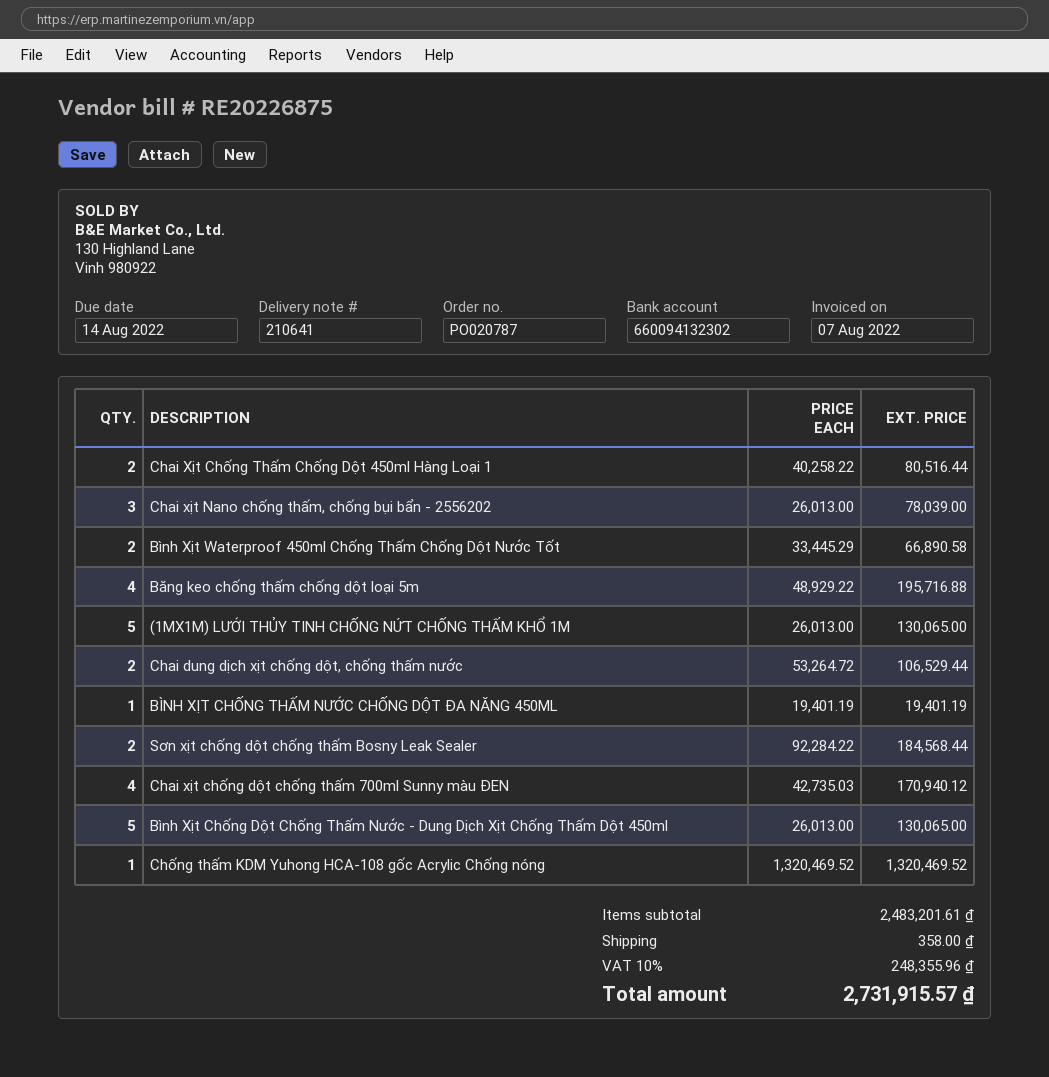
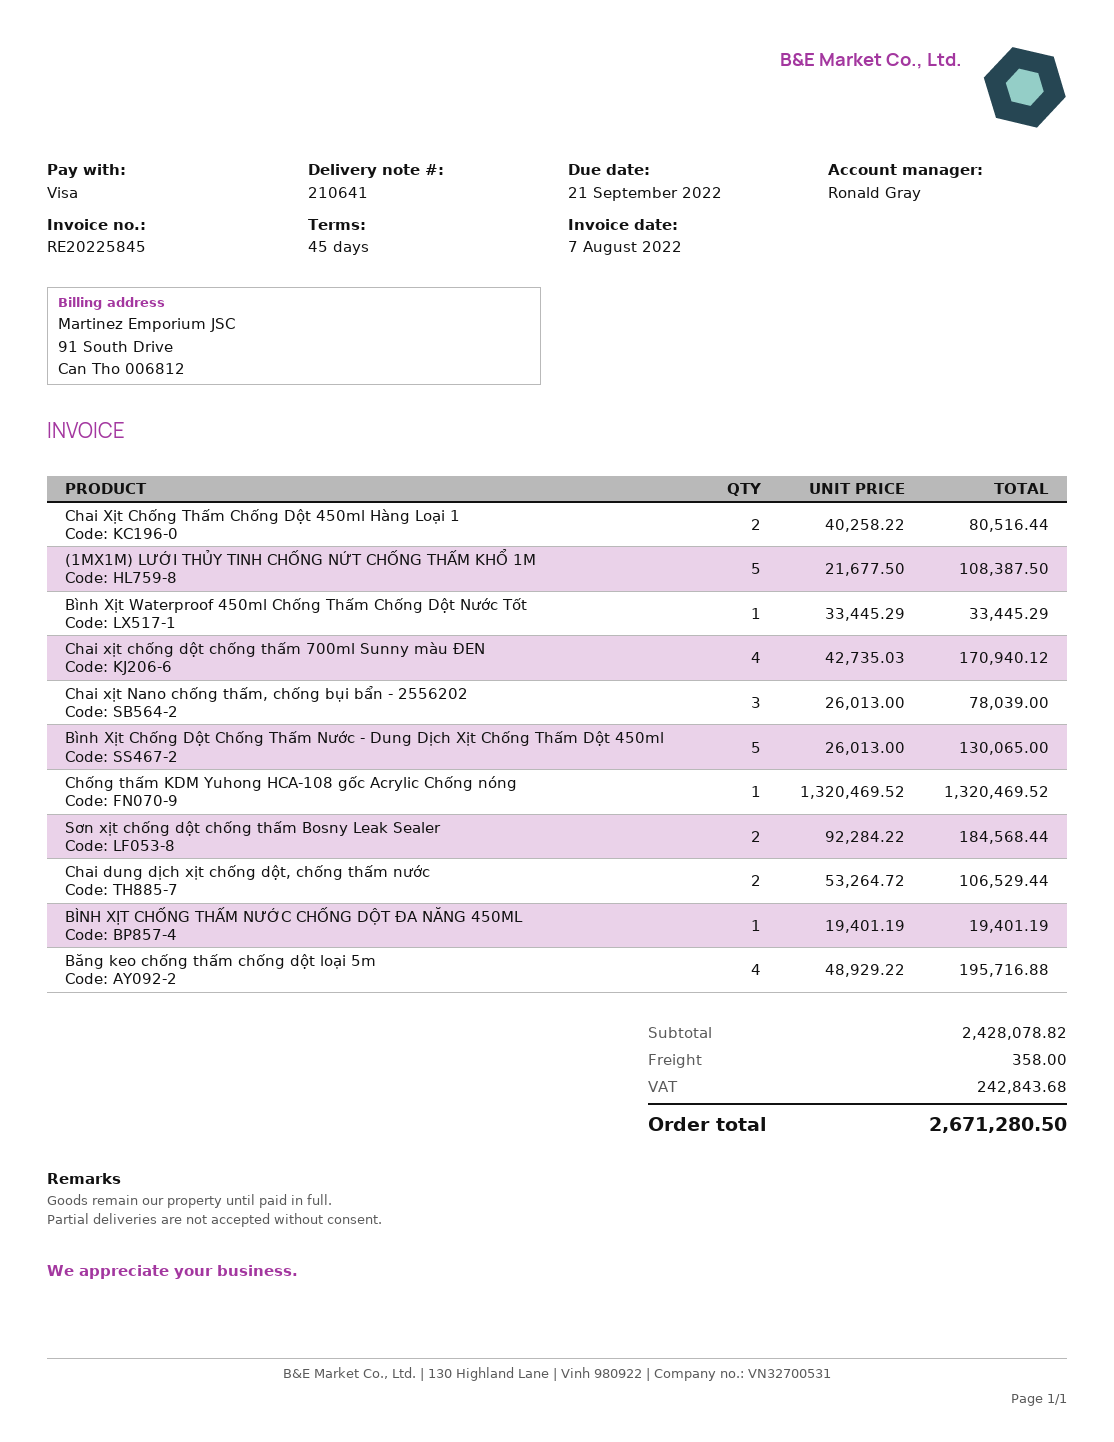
invoice number: RE20226875 -> RE20225845
due date: 2022-08-14 -> 2022-09-21
Bình Xịt Waterproof 450ml Chống Thấm Chống Dột Nước Tốt: 2 x 33445.29 = 66890.58 -> 1 x 33445.29 = 33445.29
(1MX1M) LƯỚI THỦY TINH CHỐNG NỨT CHỐNG THẤM KHỔ 1M: 5 x 26013.00 = 130065.00 -> 5 x 21677.50 = 108387.50
subtotal: 2483201.61 -> 2428078.82
tax: 248355.96 -> 242843.68
total: 2731915.57 -> 2671280.50

